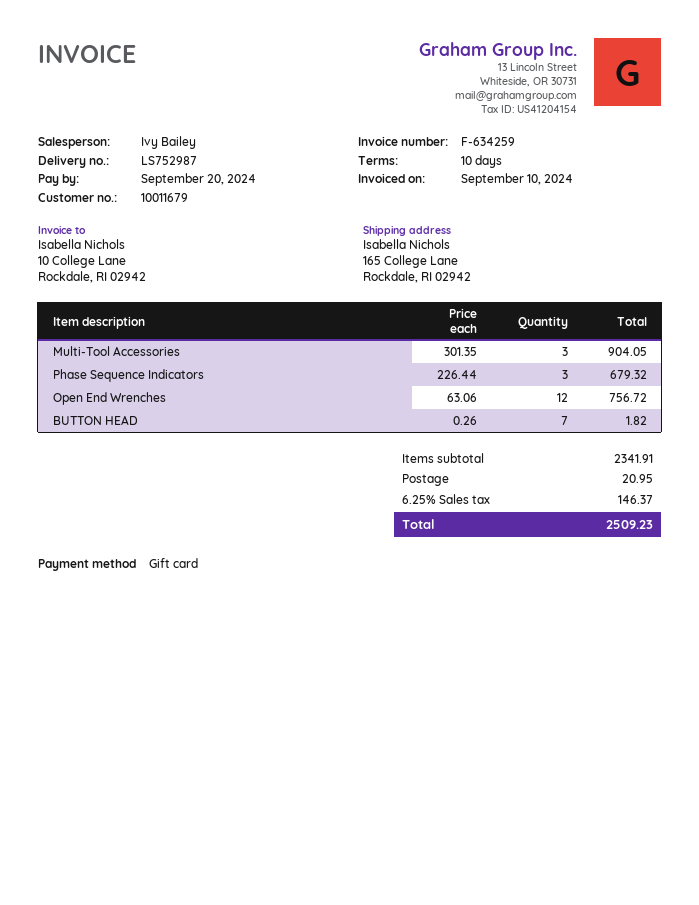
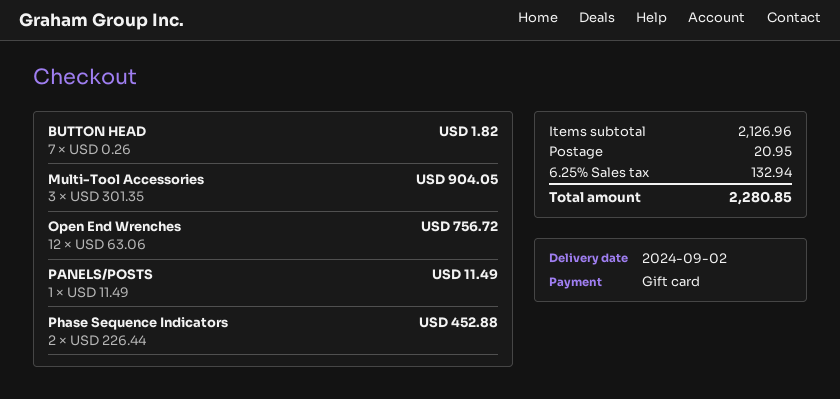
Phase Sequence Indicators: 3 x 226.44 = 679.32 -> 2 x 226.44 = 452.88
PANELS/POSTS: none -> 1 x 11.49 = 11.49
subtotal: 2341.91 -> 2126.96
tax: 6.25% = 146.37 -> 6.25% = 132.94
total: 2509.23 -> 2280.85

